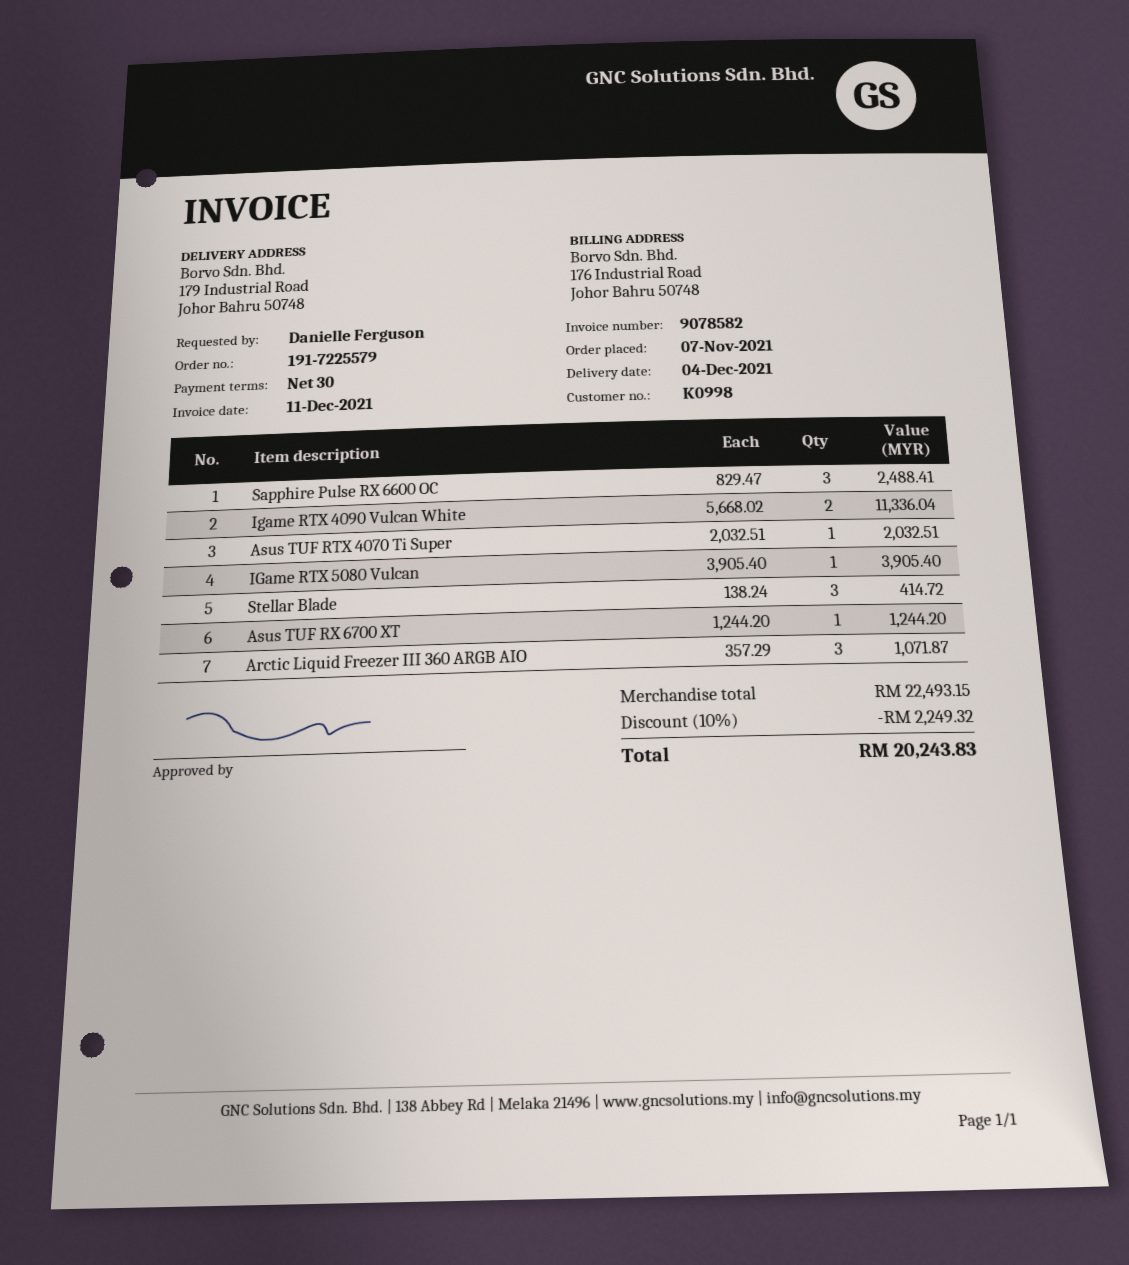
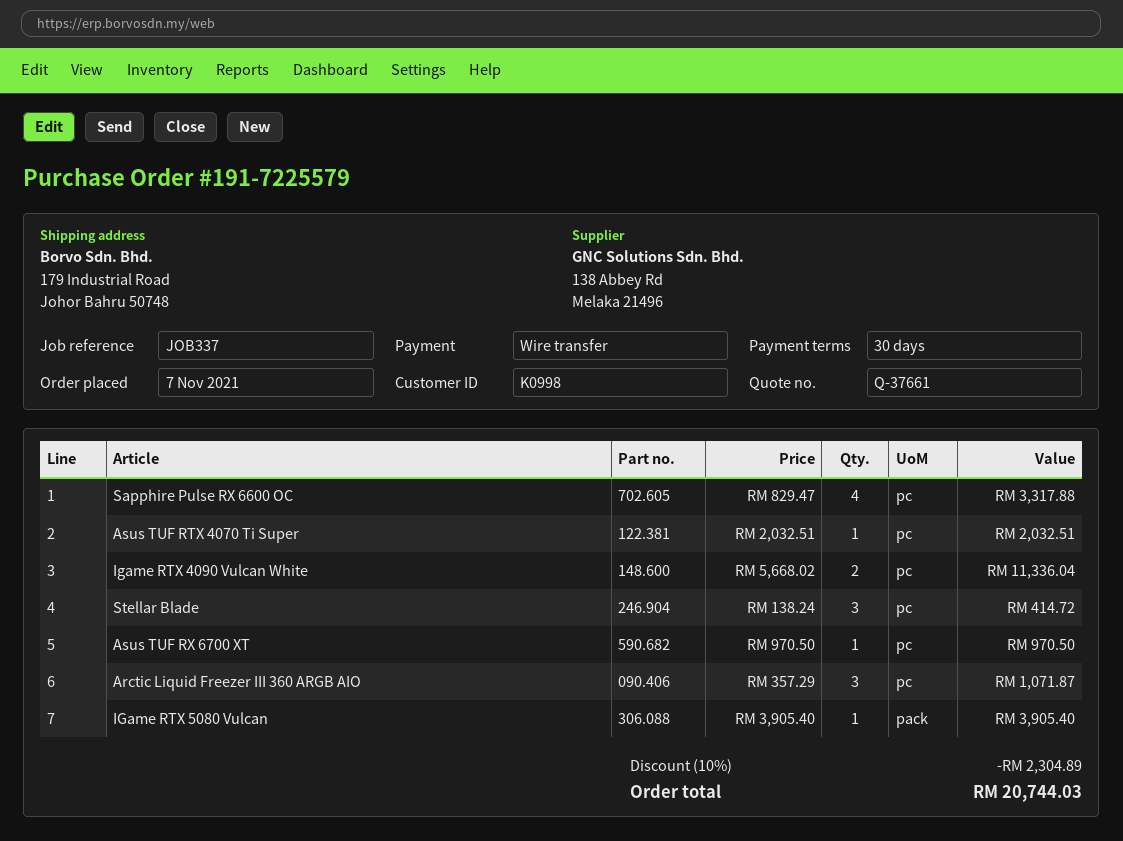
Sapphire Pulse RX 6600 OC: 3 x 829.47 = 2488.41 -> 4 x 829.47 = 3317.88
Asus TUF RX 6700 XT: 1 x 1244.20 = 1244.20 -> 1 x 970.50 = 970.50
discount: 10% = 2249.32 -> 10% = 2304.89
total: 20243.83 -> 20744.03

